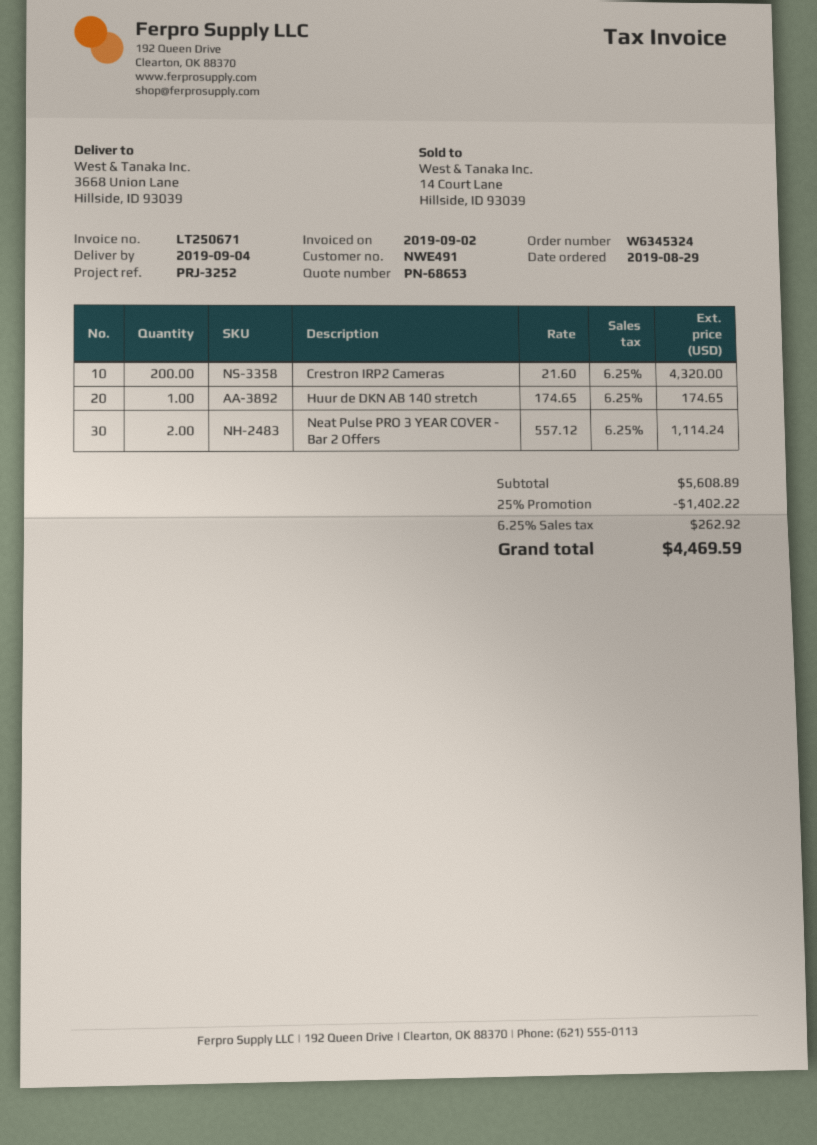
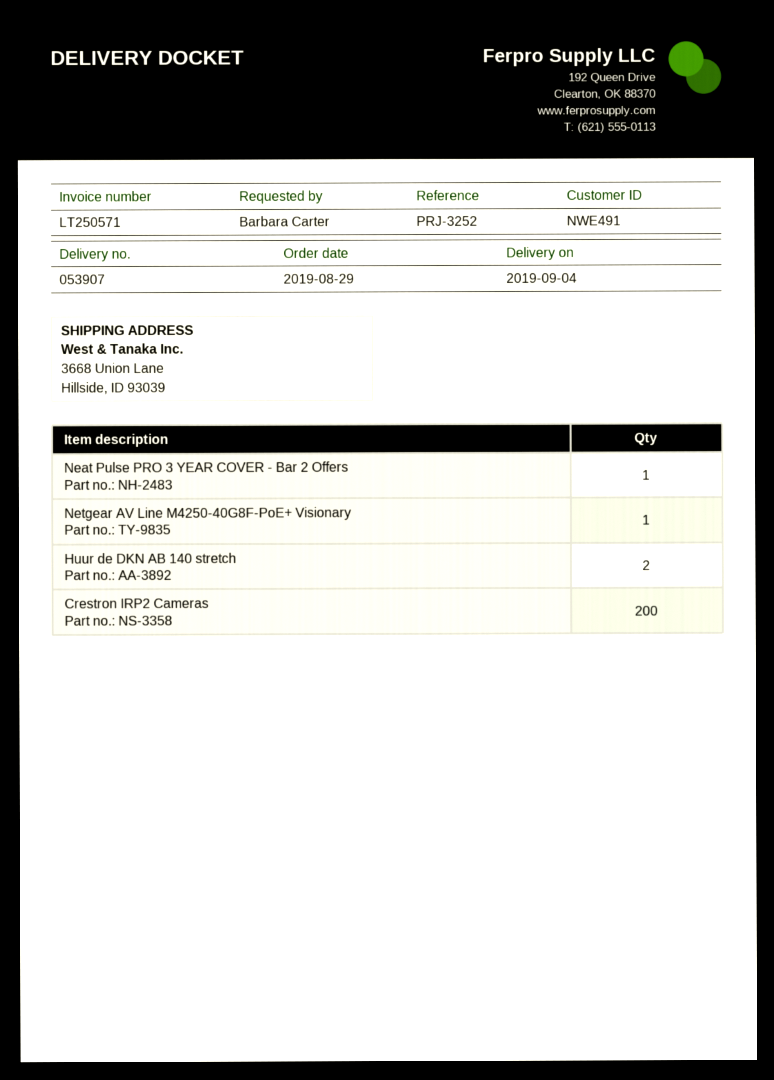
invoice number: LT250671 -> LT250571
Huur de DKN AB 140 stretch: 1 -> 2
Neat Pulse PRO 3 YEAR COVER - Bar 2 Offers: 2 -> 1
Netgear AV Line M4250-40G8F-PoE+ Visionary: none -> 1

